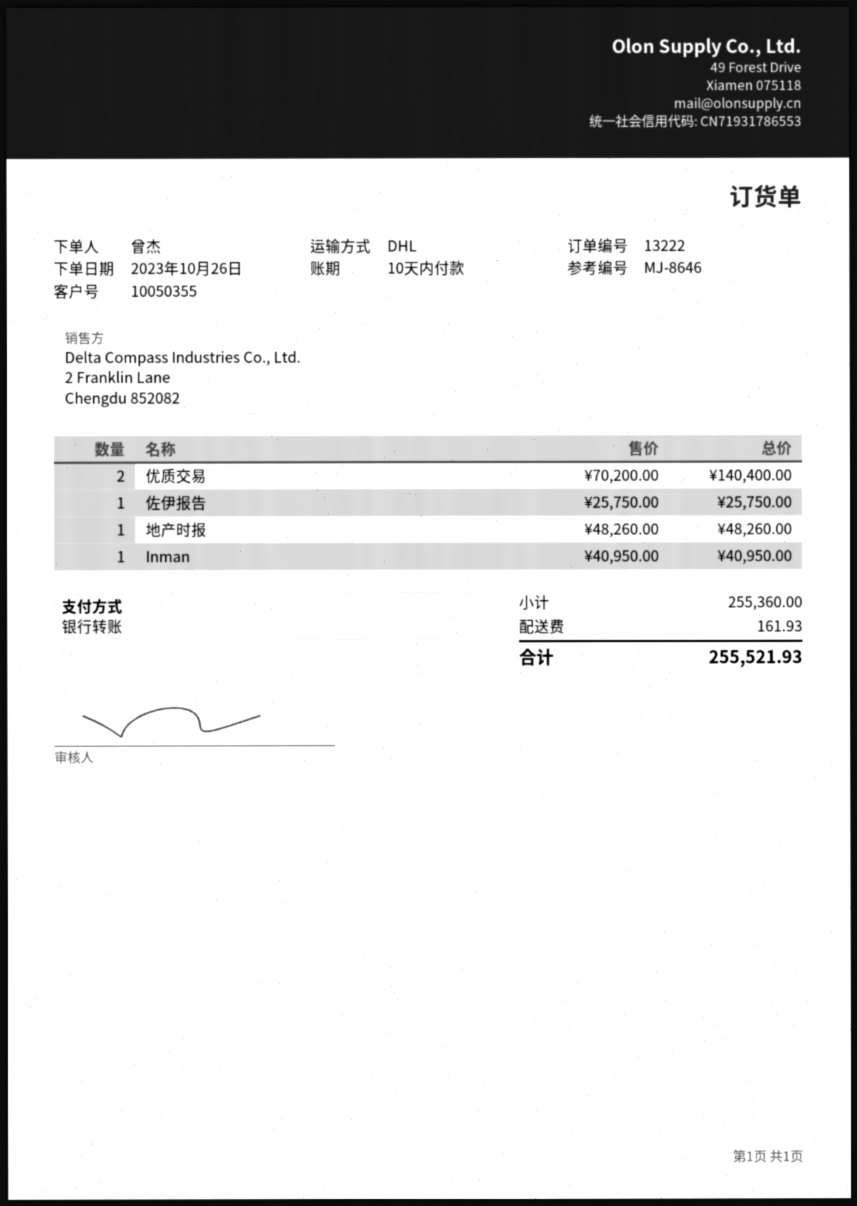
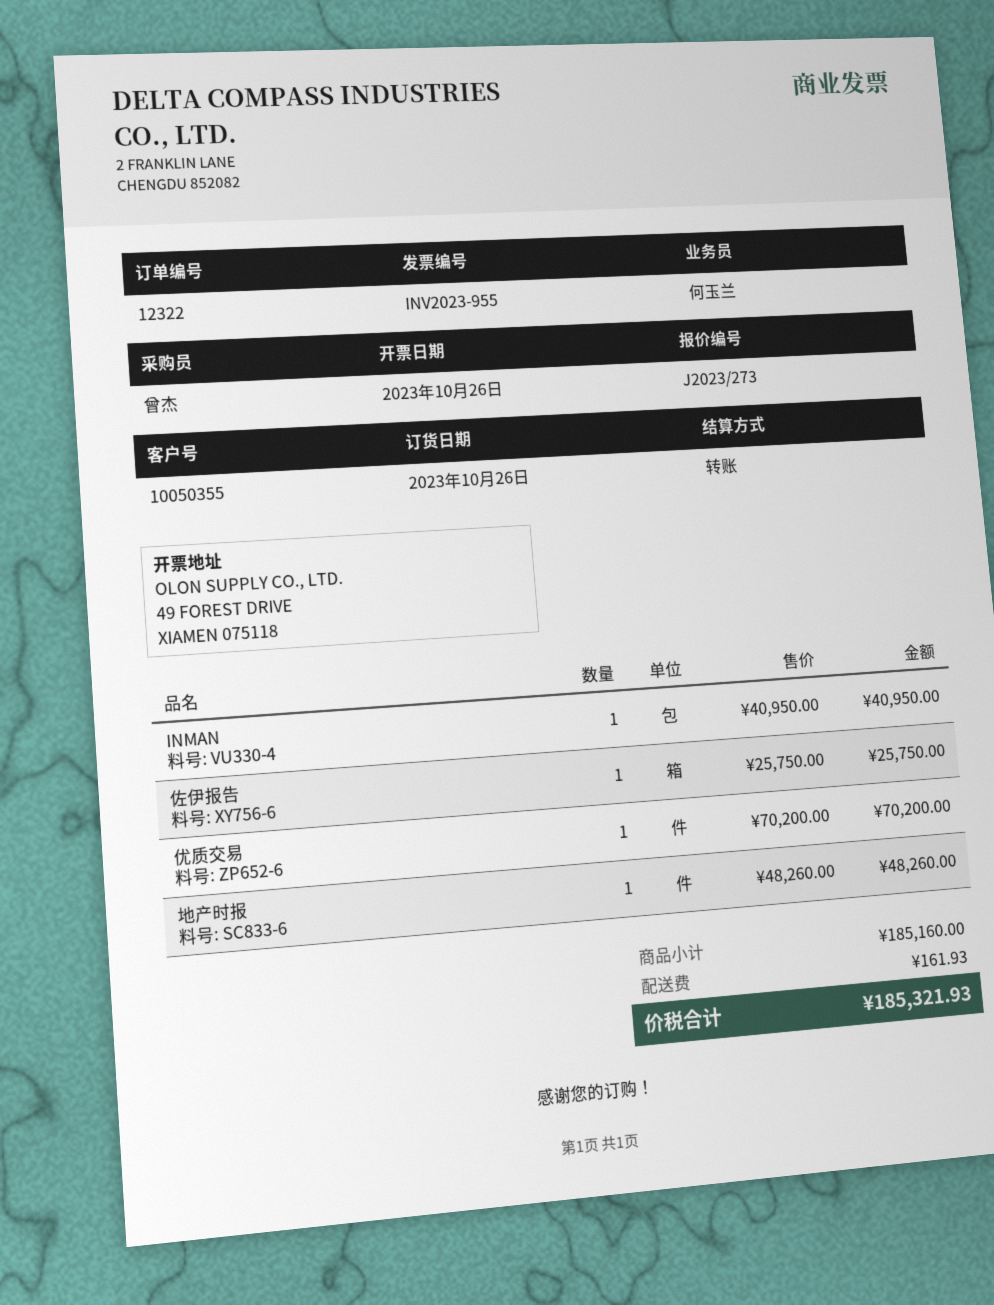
order number: 13222 -> 12322
优质交易: 2 x 70200.00 = 140400.00 -> 1 x 70200.00 = 70200.00
subtotal: 255360.00 -> 185160.00
total: 255521.93 -> 185321.93

